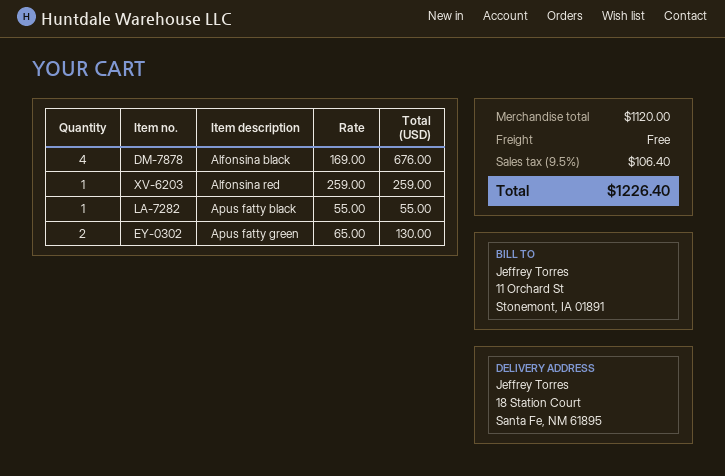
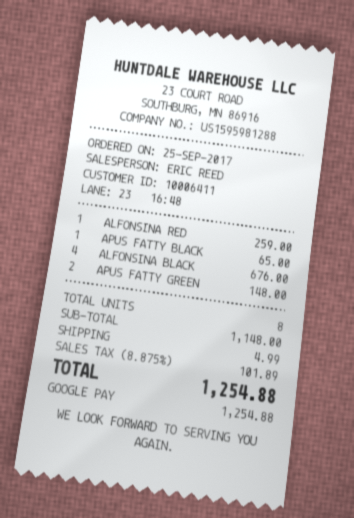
Apus fatty black: 1 for 55.00 -> 1 for 65.00
Apus fatty green: 2 for 130.00 -> 2 for 148.00
subtotal: 1120.00 -> 1148.00
shipping: 0.00 -> 4.99
tax: 9.5% = 106.40 -> 8.875% = 101.89
total: 1226.40 -> 1254.88

